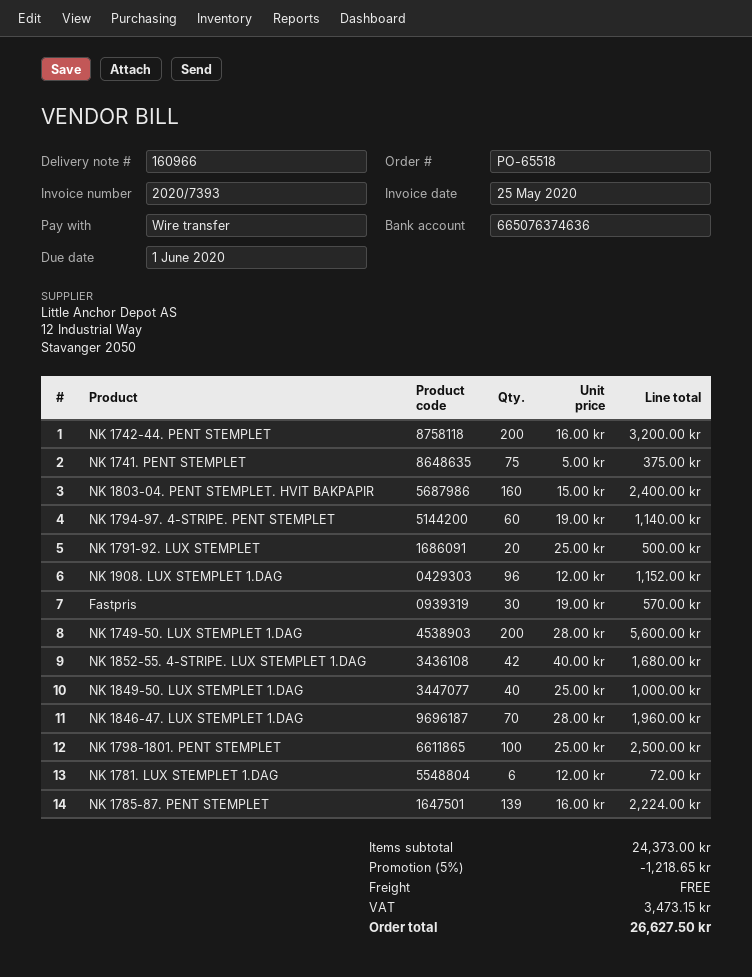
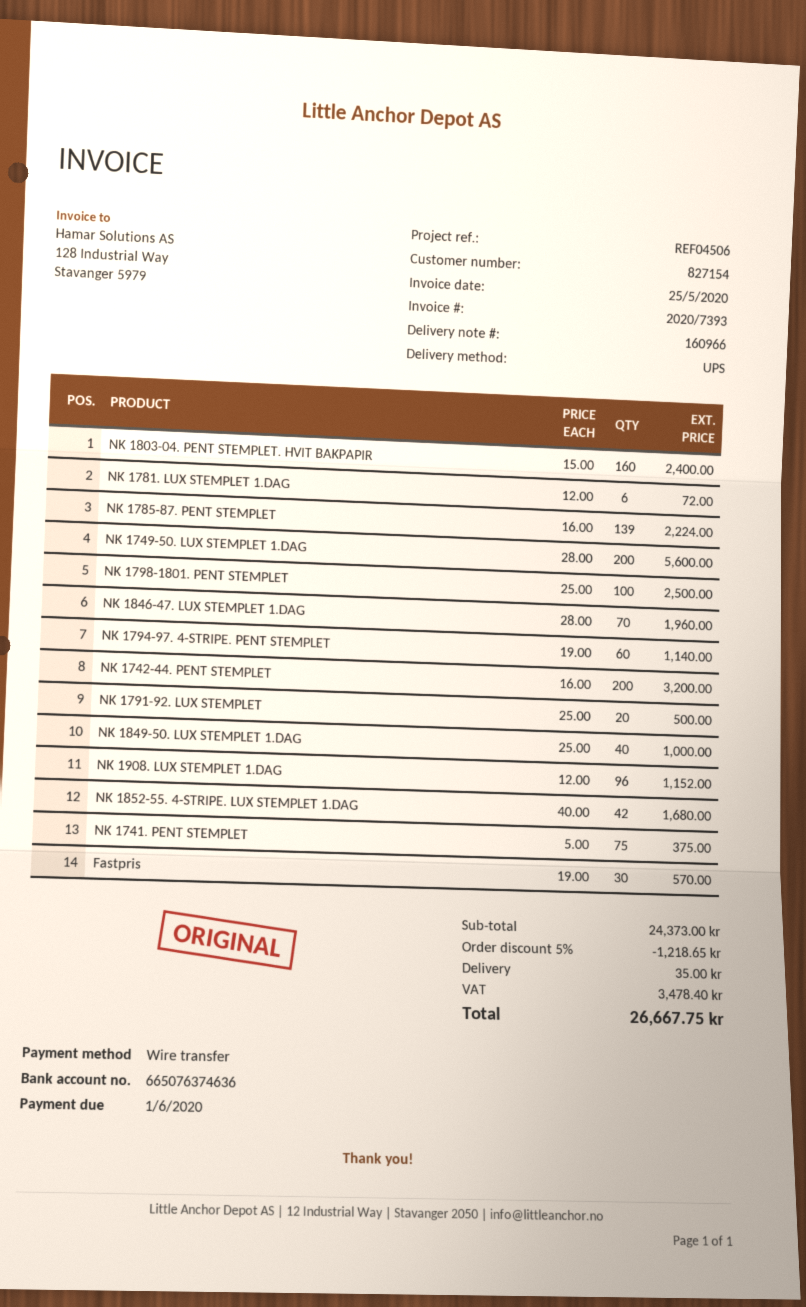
shipping: 0.00 -> 35.00
tax: 3473.15 -> 3478.40
total: 26627.50 -> 26667.75

